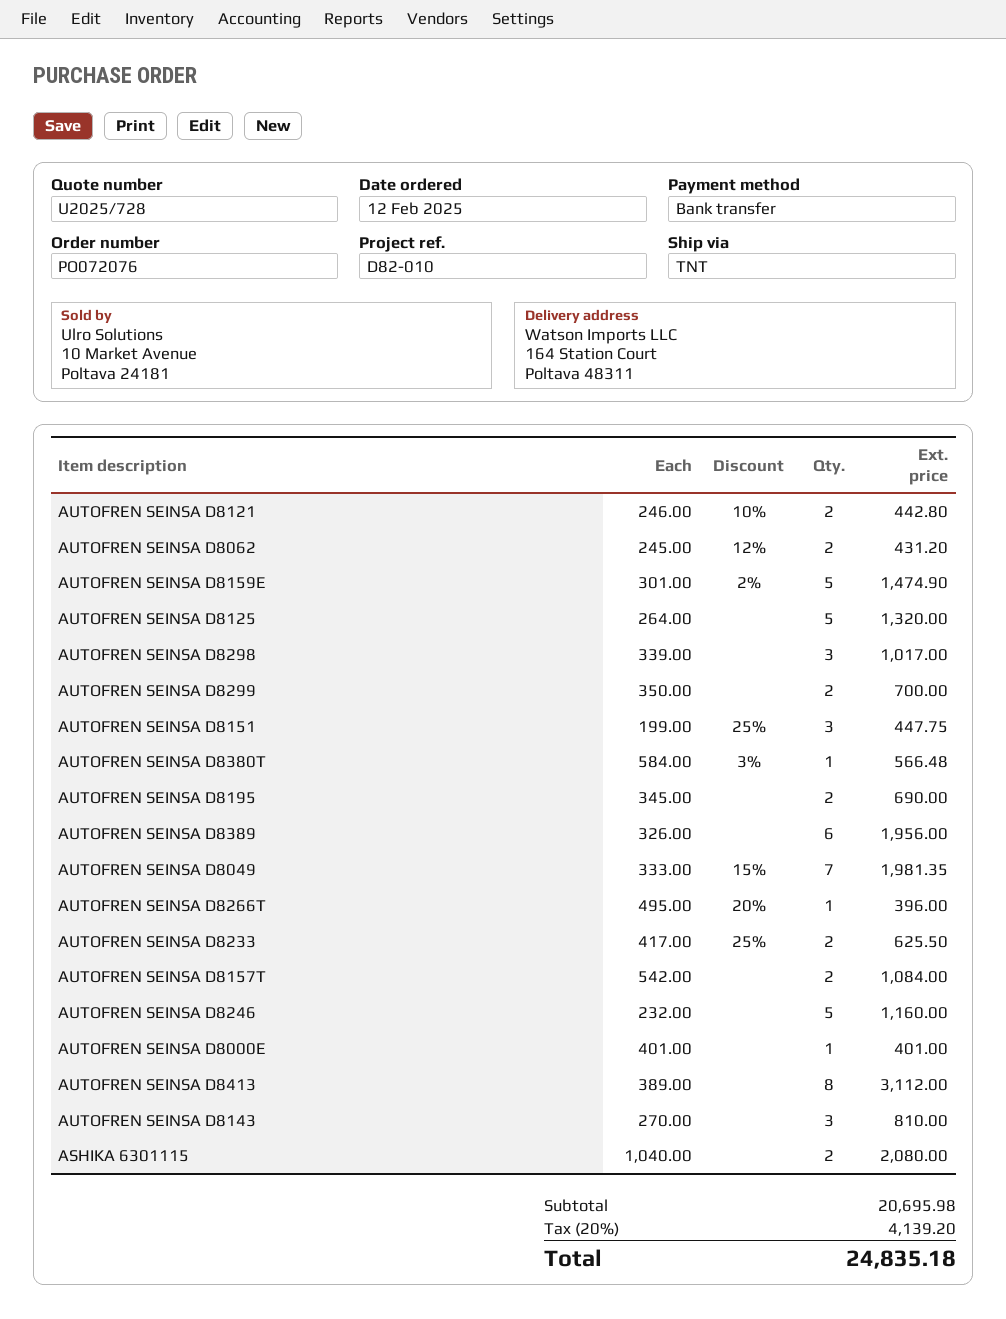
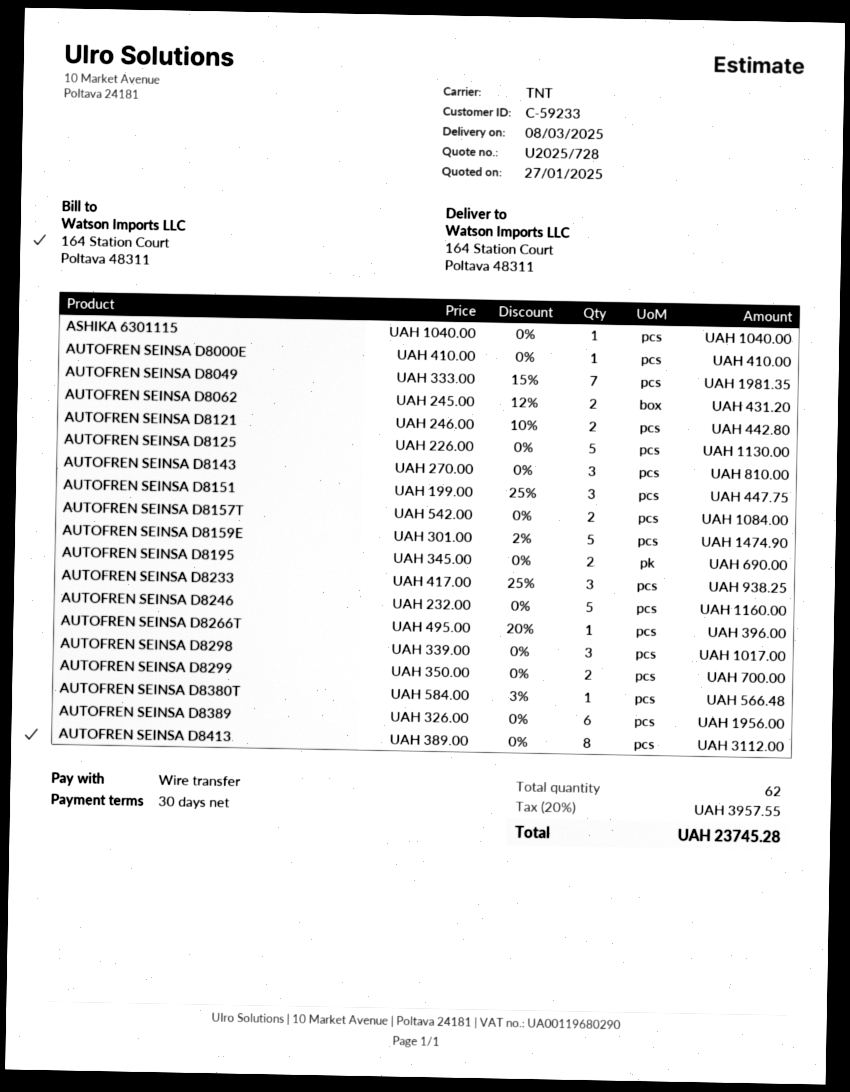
AUTOFREN SEINSA D8125: 5 x 264.00 = 1320.00 -> 5 x 226.00 = 1130.00
AUTOFREN SEINSA D8233: 2 x 417.00 - 25% = 625.50 -> 3 x 417.00 - 25% = 938.25
AUTOFREN SEINSA D8000E: 1 x 401.00 = 401.00 -> 1 x 410.00 = 410.00
ASHIKA 6301115: 2 x 1040.00 = 2080.00 -> 1 x 1040.00 = 1040.00
tax: 20% = 4139.20 -> 20% = 3957.55
total: 24835.18 -> 23745.28

